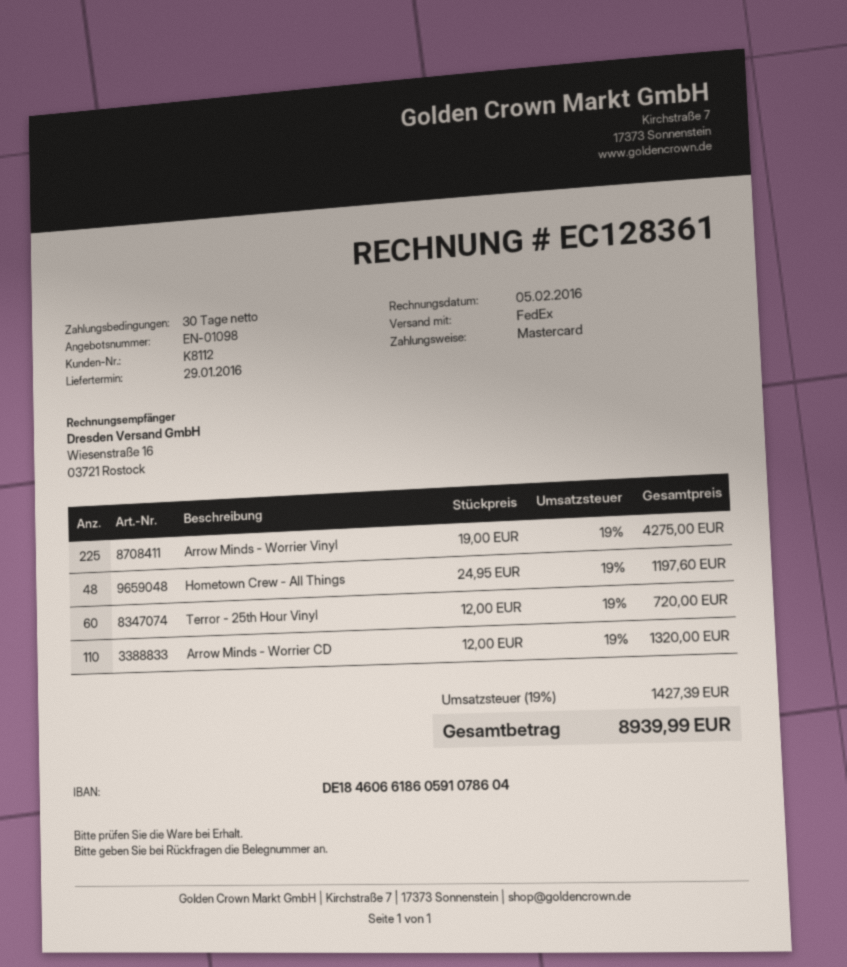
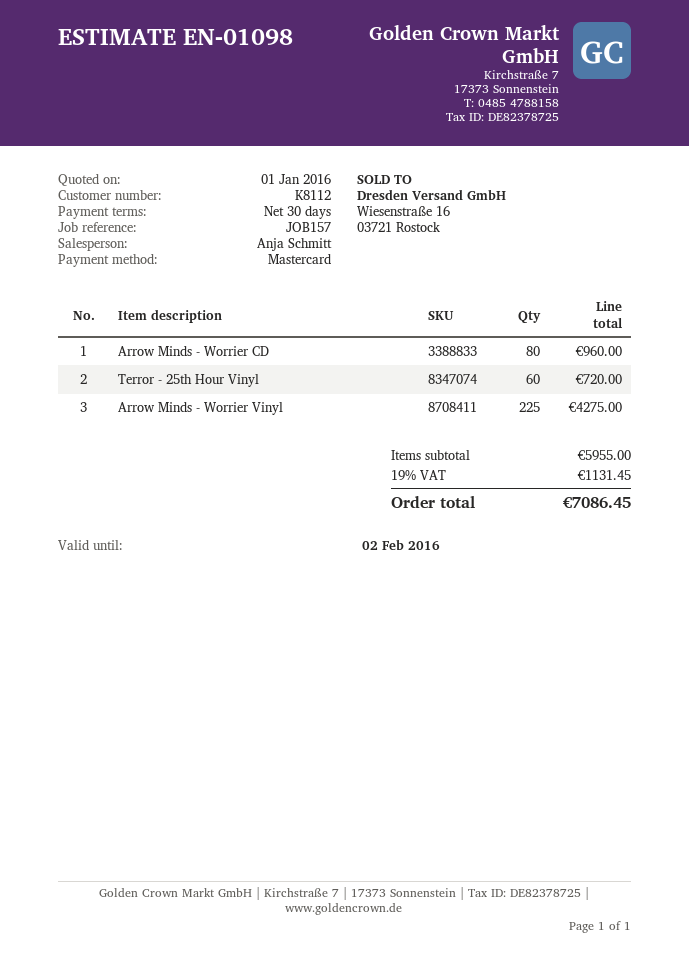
Hometown Crew - All Things: 48 for 1197.60 -> none
Arrow Minds - Worrier CD: 110 for 1320.00 -> 80 for 960.00
tax: 19% = 1427.39 -> 19% = 1131.45
total: 8939.99 -> 7086.45

